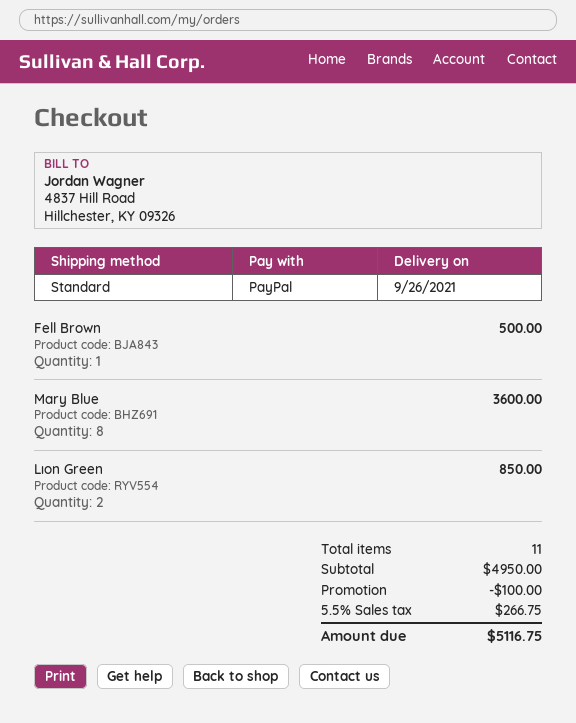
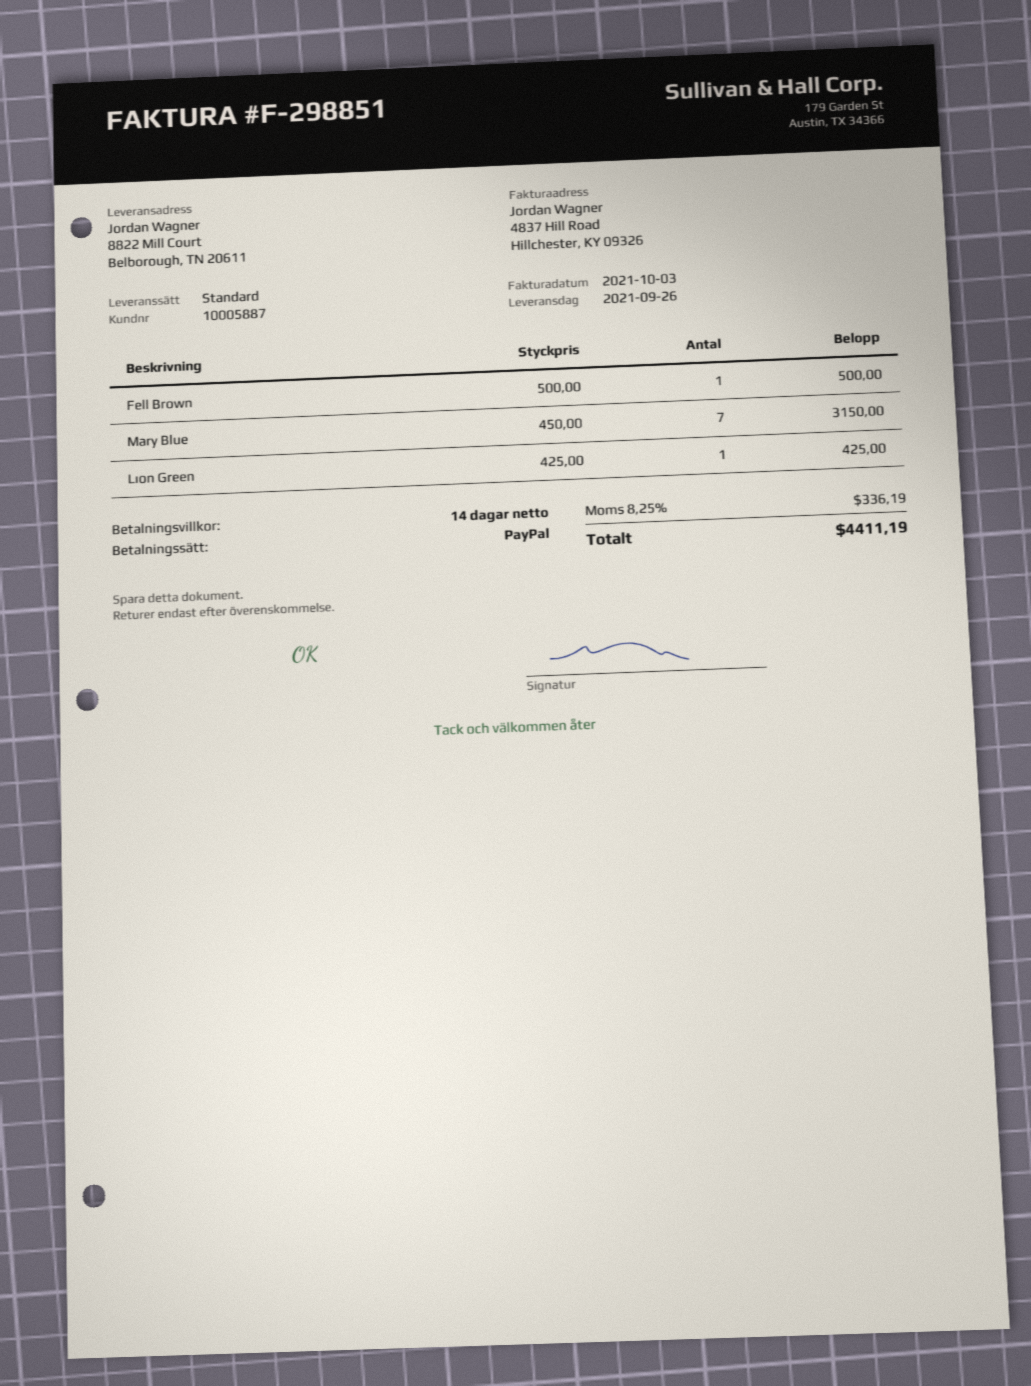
Mary Blue: 8 for 3600.00 -> 7 for 3150.00
Lıon Green: 2 for 850.00 -> 1 for 425.00
discount: 100.00 -> none
tax: 5.5% = 266.75 -> 8.25% = 336.19
total: 5116.75 -> 4411.19

